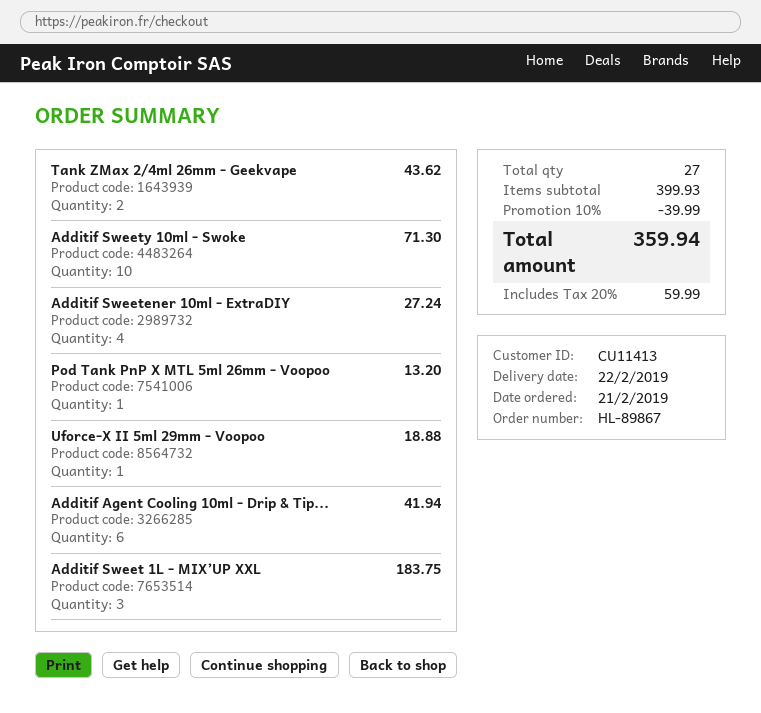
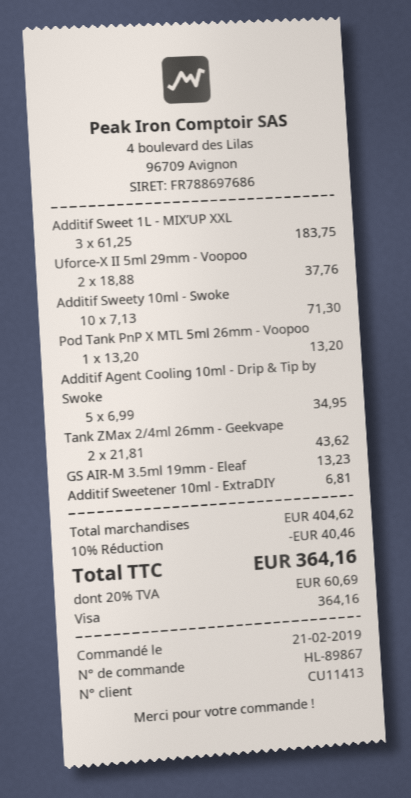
Additif Sweetener 10ml - ExtraDIY: 4 for 27.24 -> 1 for 6.81
Uforce-X II 5ml 29mm - Voopoo: 1 for 18.88 -> 2 for 37.76
Additif Agent Cooling 10ml - Drip & Tip...: 6 for 41.94 -> 5 for 34.95
GS AIR-M 3.5ml 19mm - Eleaf: none -> 1 for 13.23
subtotal: 399.93 -> 404.62
discount: 10% = 39.99 -> 10% = 40.46
tax: 20% = 59.99 -> 20% = 60.69
total: 359.94 -> 364.16

